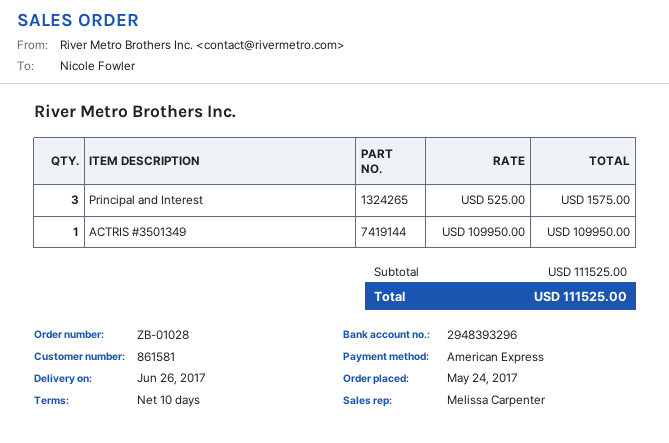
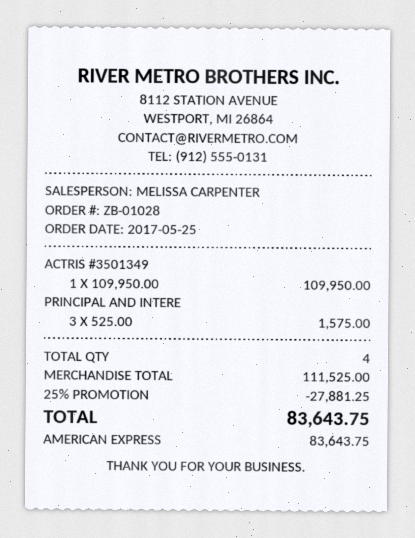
order date: 2017-05-24 -> 2017-05-25
discount: none -> 25% = 27881.25
total: 111525.00 -> 83643.75

